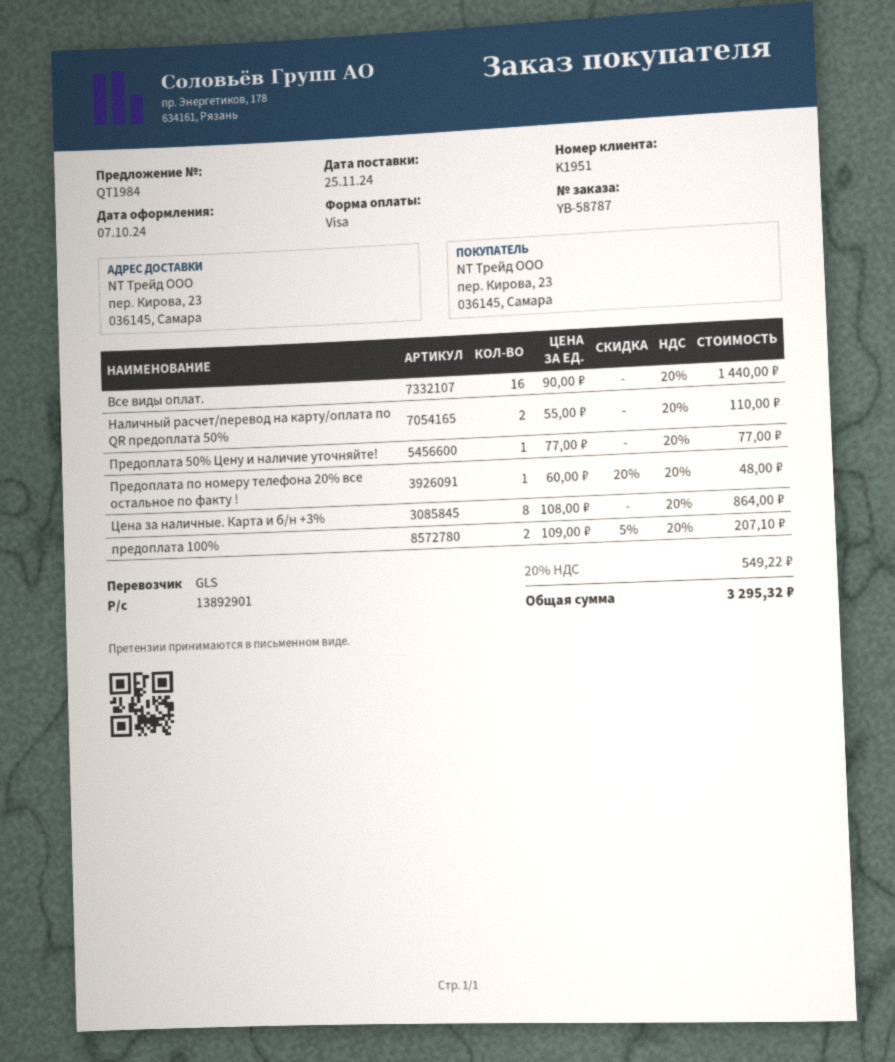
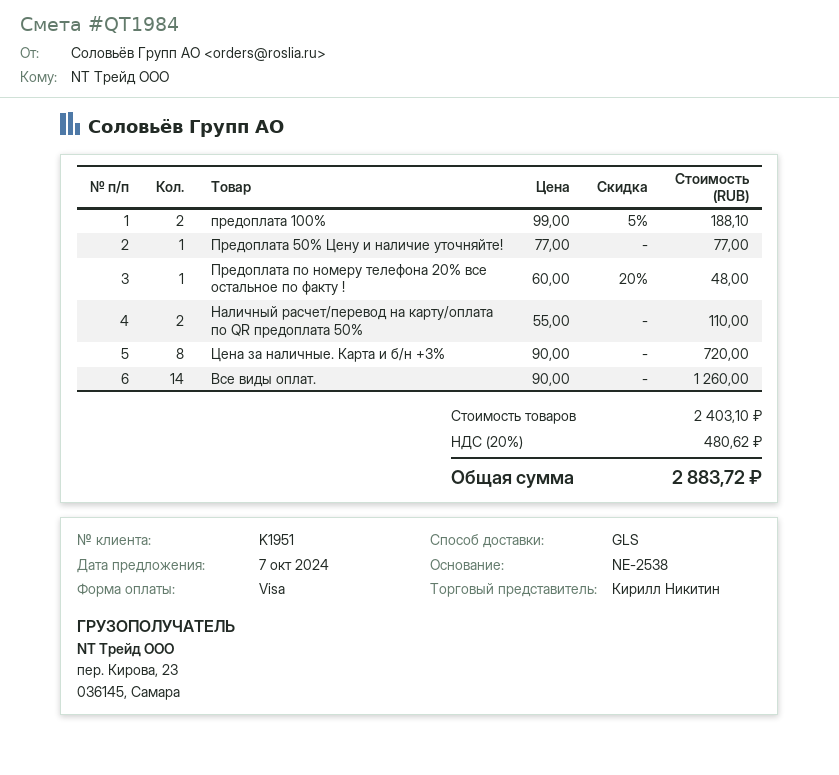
Все виды оплат.: 16 x 90.00 = 1440.00 -> 14 x 90.00 = 1260.00
Цена за наличные. Карта и б/н +3%: 8 x 108.00 = 864.00 -> 8 x 90.00 = 720.00
предоплата 100%: 2 x 109.00 - 5% = 207.10 -> 2 x 99.00 - 5% = 188.10
tax: 20% = 549.22 -> 20% = 480.62
total: 3295.32 -> 2883.72

